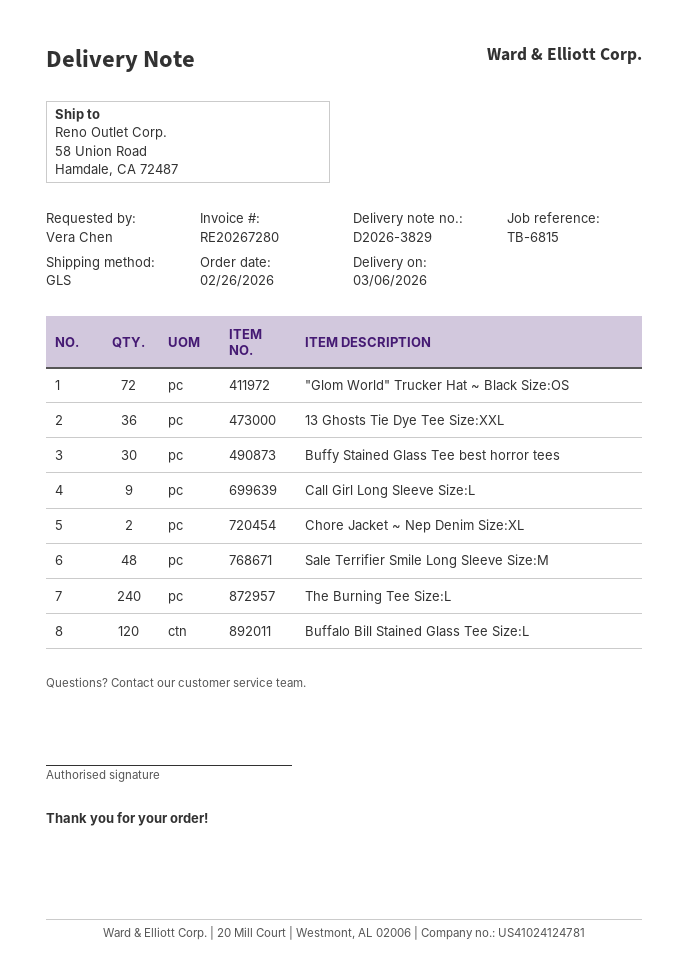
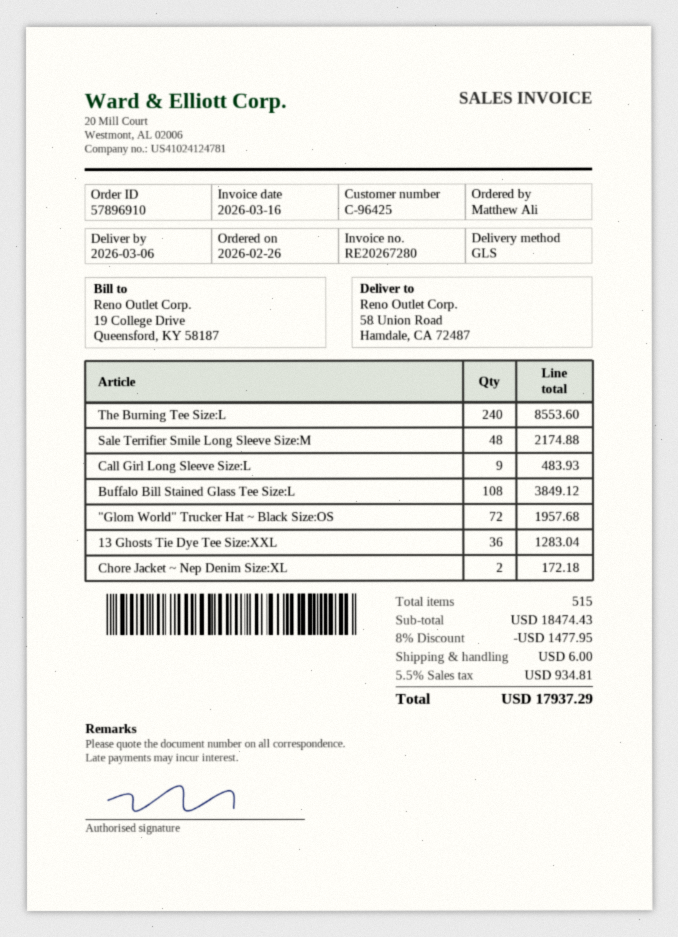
ordered by: Vera Chen -> Matthew Ali
Buffy Stained Glass Tee best horror tees: 30 -> none
Buffalo Bill Stained Glass Tee Size:L: 120 -> 108

